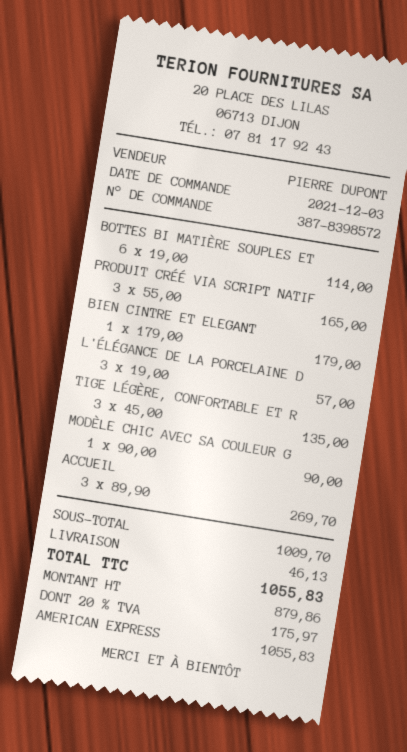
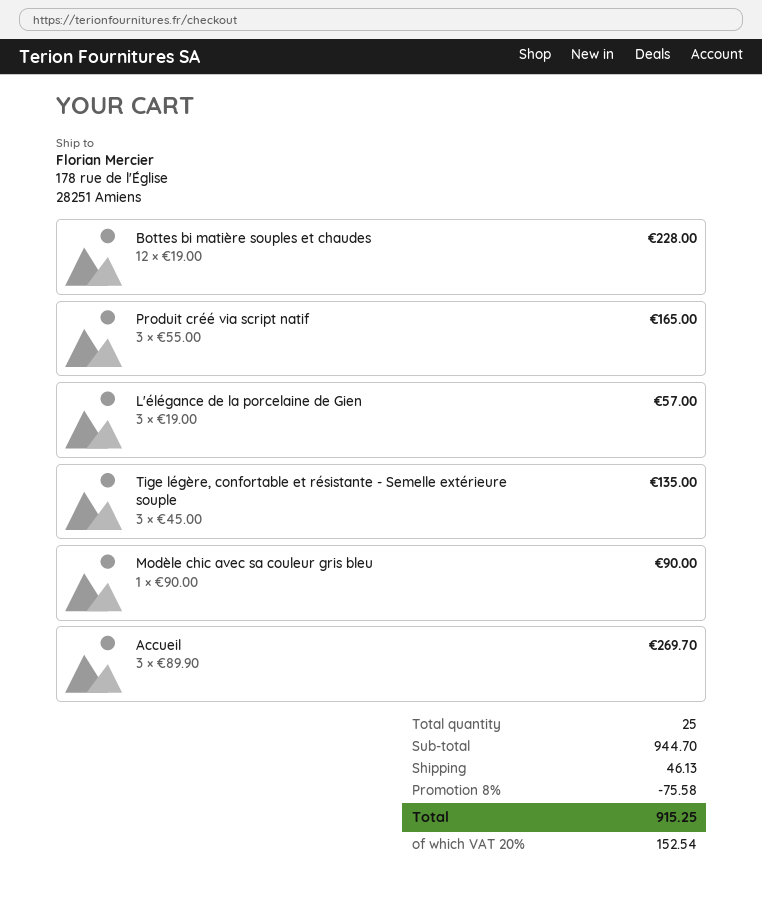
BOTTES BI MATIÈRE SOUPLES ET: 6 x 19.00 = 114.00 -> 12 x 19.00 = 228.00
BIEN CINTRE ET ELEGANT: 1 x 179.00 = 179.00 -> none
subtotal: 1009.70 -> 944.70
discount: none -> 8% = 75.58
tax: 20% = 175.97 -> 20% = 152.54
total: 1055.83 -> 915.25

